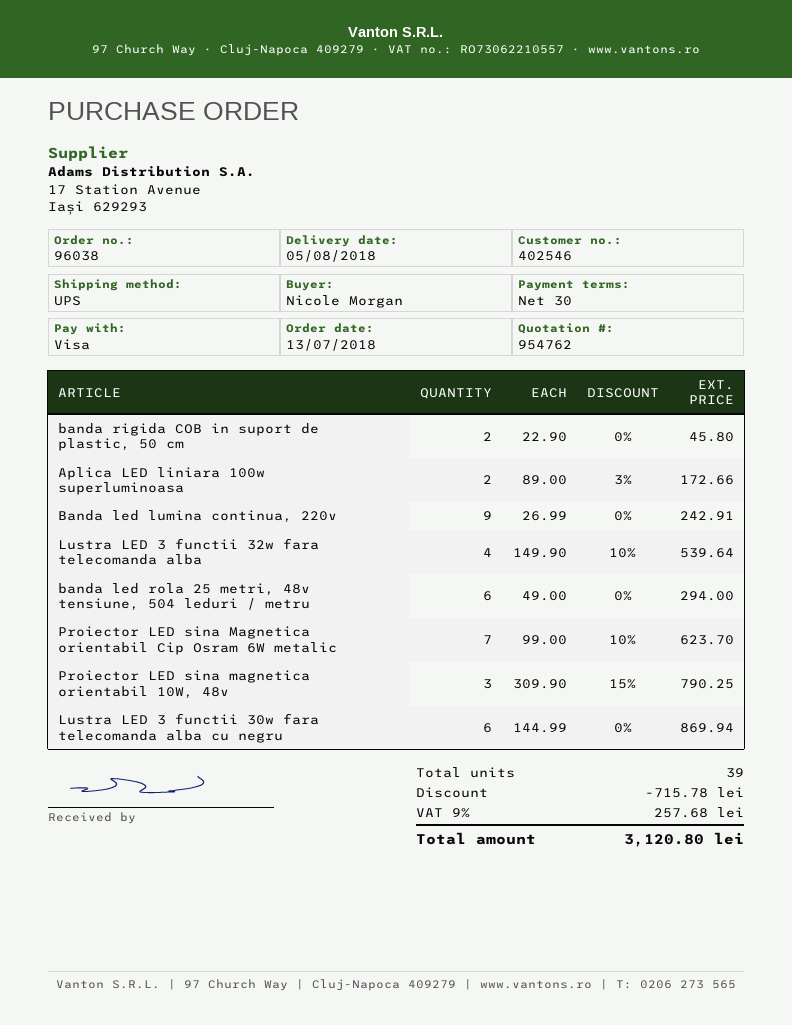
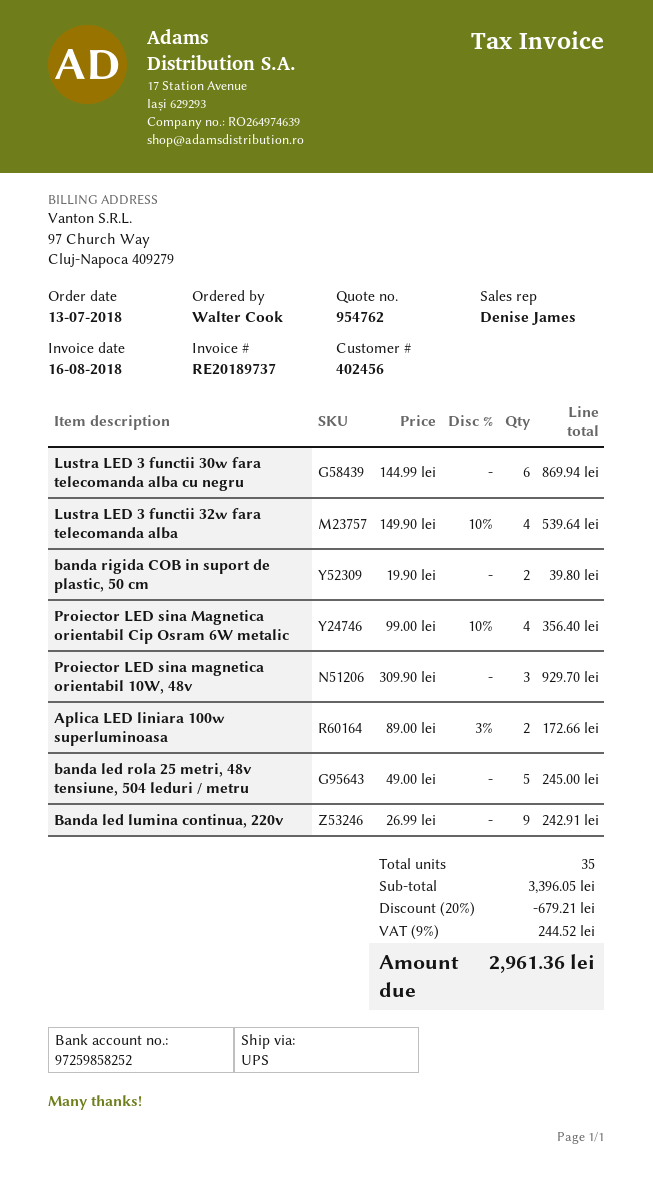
customer number: 402546 -> 402456
ordered by: Nicole Morgan -> Walter Cook
banda rigida COB in suport de plastic, 50 cm: 2 x 22.90 = 45.80 -> 2 x 19.90 = 39.80
banda led rola 25 metri, 48v tensiune, 504 leduri / metru: 6 x 49.00 = 294.00 -> 5 x 49.00 = 245.00
Proiector LED sina Magnetica orientabil Cip Osram 6W metalic: 7 x 99.00 - 10% = 623.70 -> 4 x 99.00 - 10% = 356.40
Proiector LED sina magnetica orientabil 10W, 48v: 3 x 309.90 - 15% = 790.25 -> 3 x 309.90 = 929.70
total quantity: 39 -> 35
discount: 715.78 -> 679.21
tax: 9% = 257.68 -> 9% = 244.52
total: 3120.80 -> 2961.36

